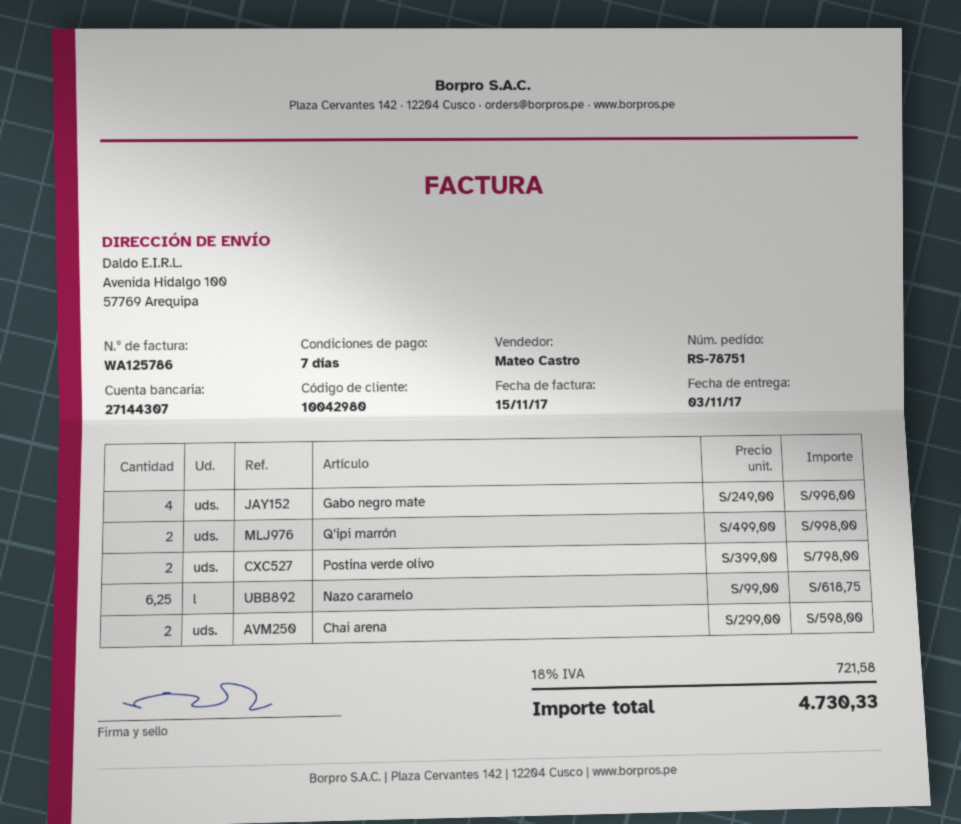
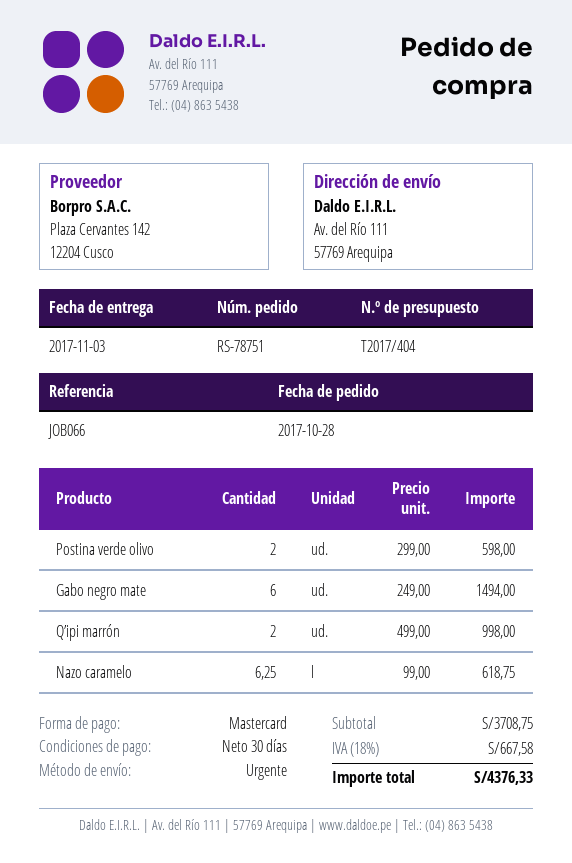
payment terms: 7 days -> 30 days
ship to: Avenida Hidalgo 100, 57769 Arequipa -> Av. del Río 111, 57769 Arequipa
Gabo negro mate: 4 x 249.00 = 996.00 -> 6 x 249.00 = 1494.00
Postina verde olivo: 2 x 399.00 = 798.00 -> 2 x 299.00 = 598.00
Chai arena: 2 x 299.00 = 598.00 -> none
tax: 18% = 721.58 -> 18% = 667.58
total: 4730.33 -> 4376.33

